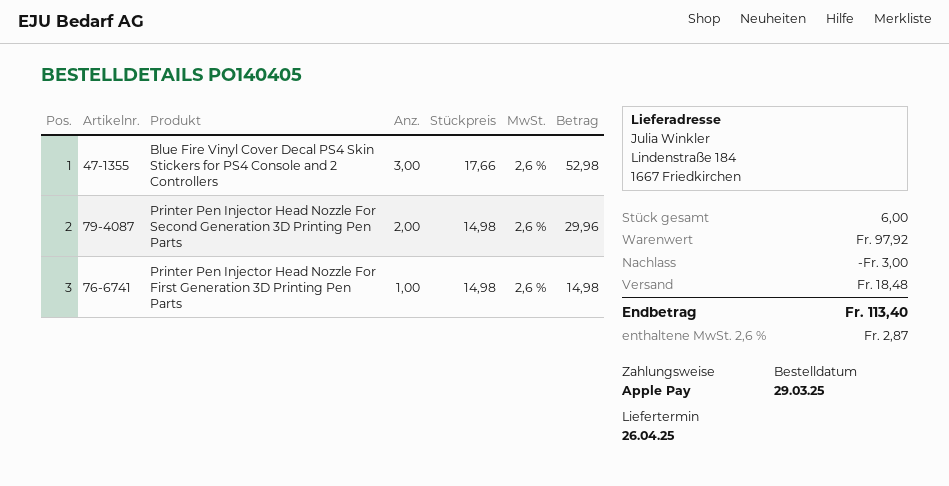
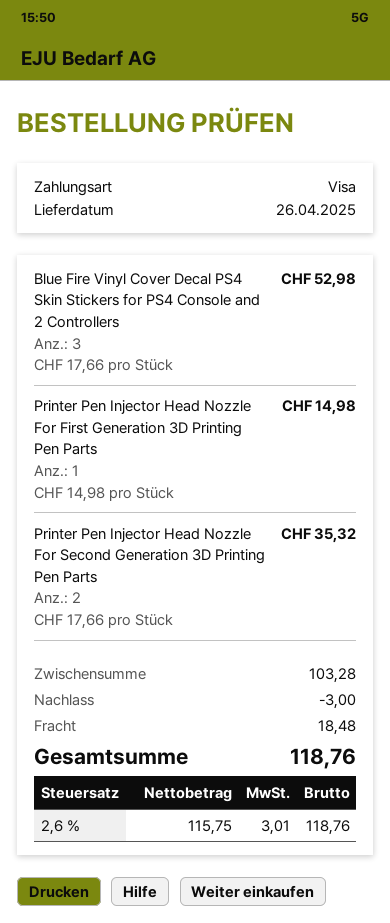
payment method: Apple Pay -> Visa
Printer Pen Injector Head Nozzle For Second Generation 3D Printing Pen Parts: 2 x 14.98 = 29.96 -> 2 x 17.66 = 35.32
subtotal: 97.92 -> 103.28
tax: 2.6% = 2.87 -> 2.6% = 3.01
total: 113.40 -> 118.76

